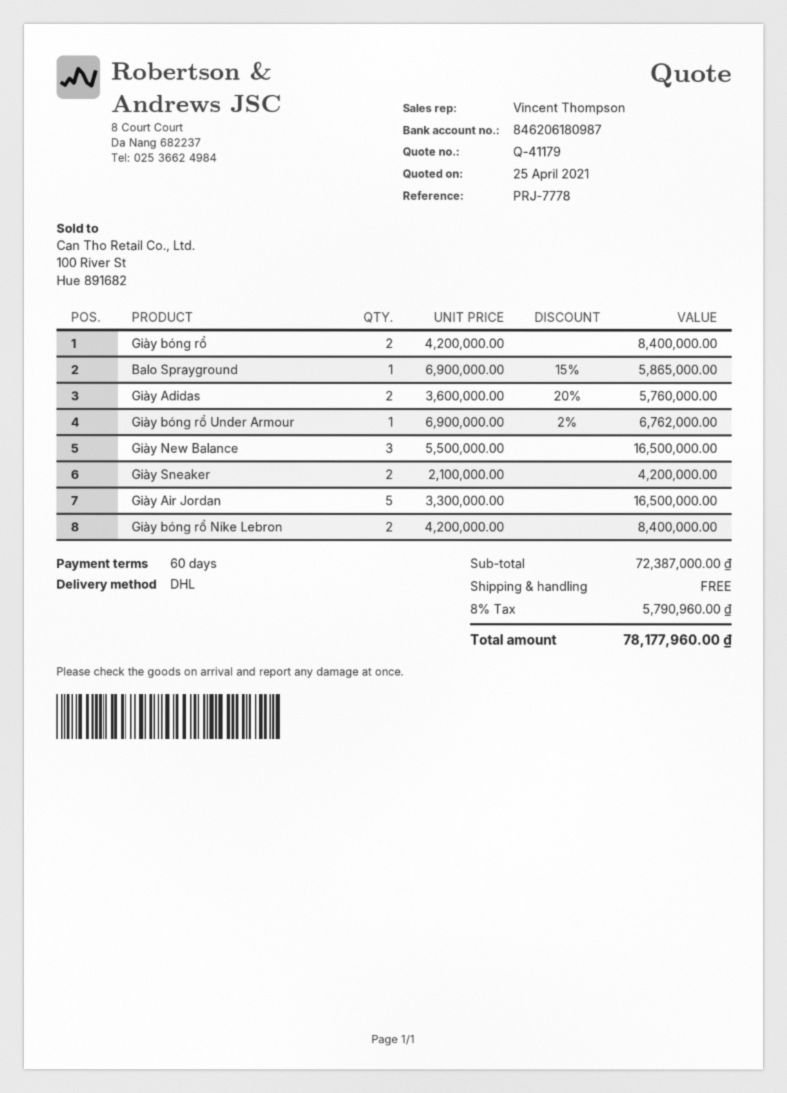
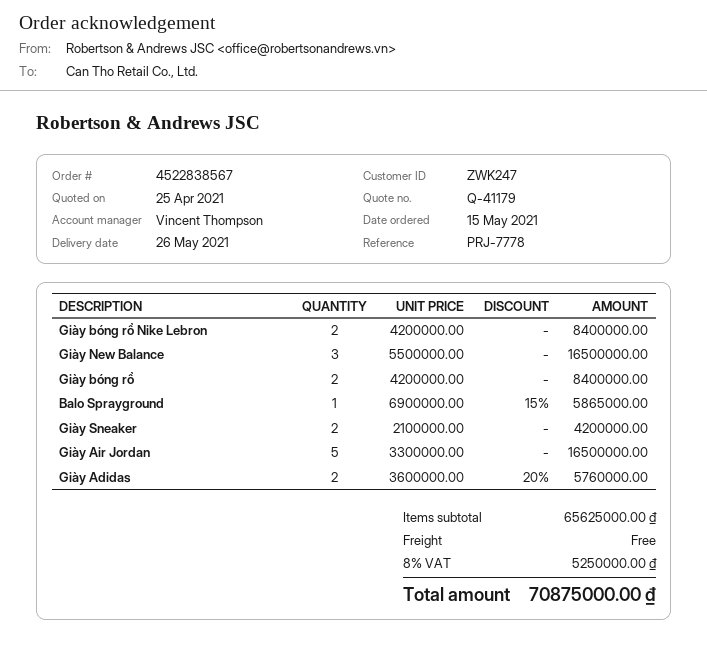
Giày bóng rổ Under Armour: 1 x 6900000.00 - 2% = 6762000.00 -> none
subtotal: 72387000.00 -> 65625000.00
tax: 8% = 5790960.00 -> 8% = 5250000.00
total: 78177960.00 -> 70875000.00

